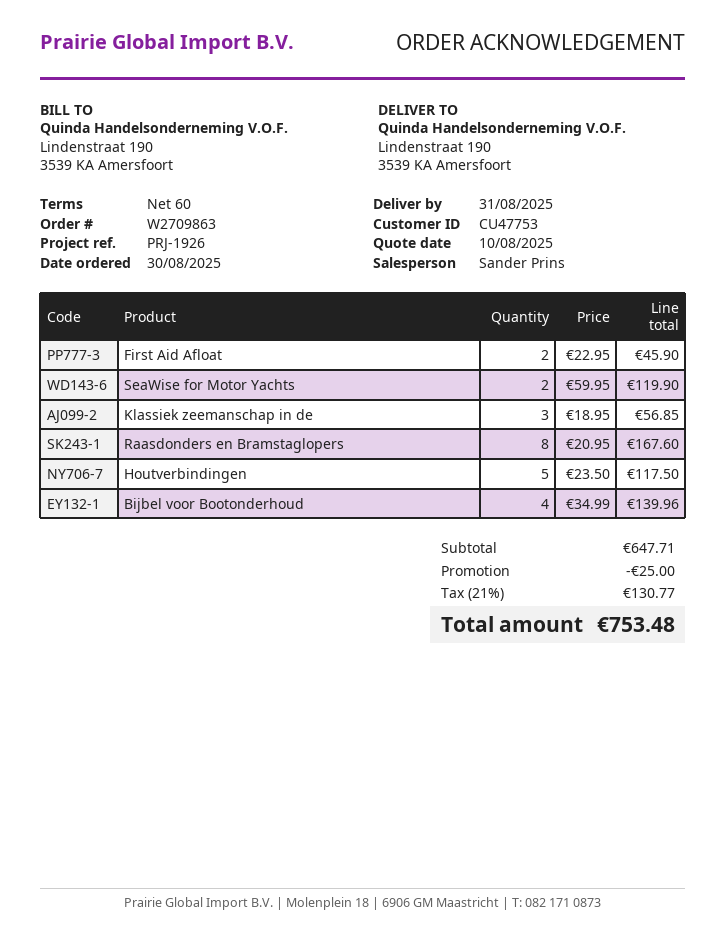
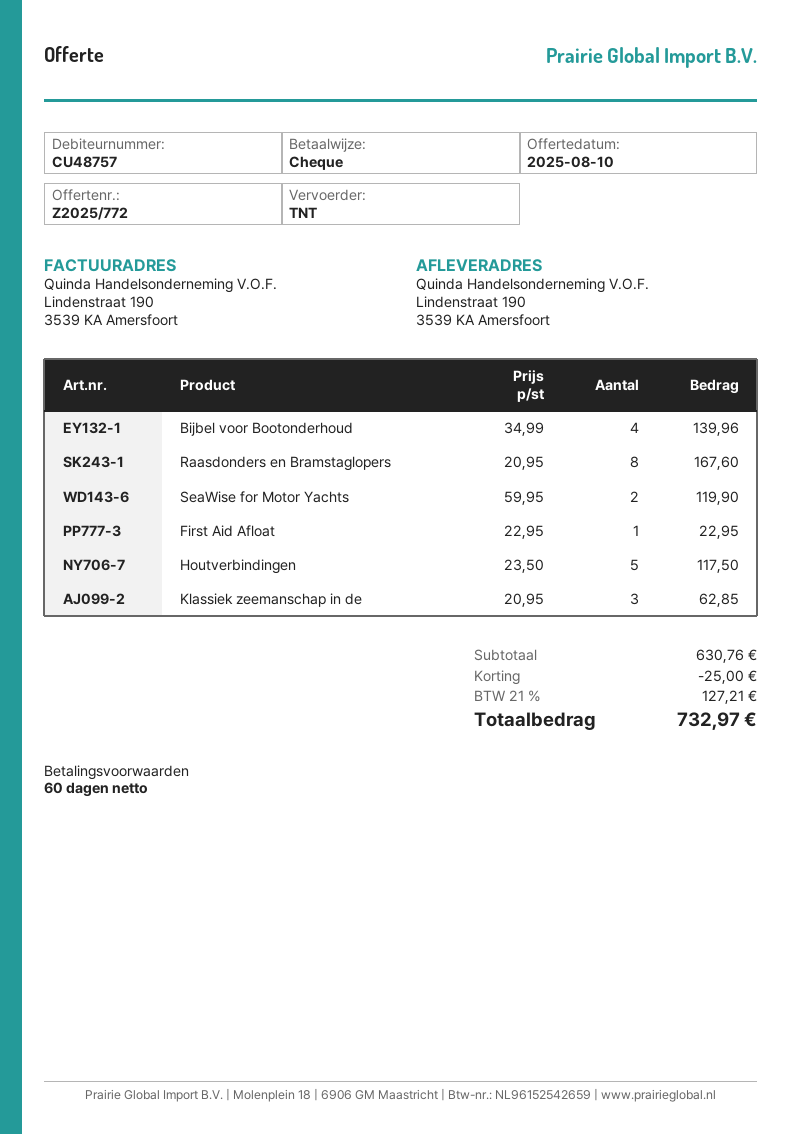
customer number: CU47753 -> CU48757
First Aid Afloat: 2 x 22.95 = 45.90 -> 1 x 22.95 = 22.95
Klassiek zeemanschap in de: 3 x 18.95 = 56.85 -> 3 x 20.95 = 62.85
subtotal: 647.71 -> 630.76
tax: 21% = 130.77 -> 21% = 127.21
total: 753.48 -> 732.97

